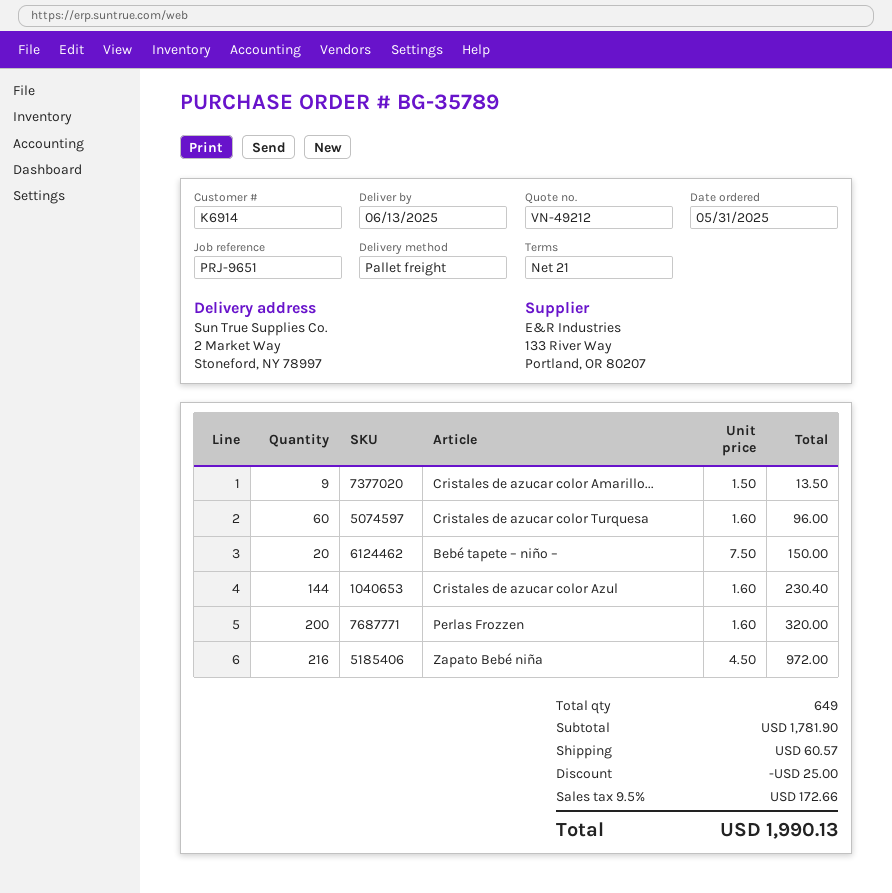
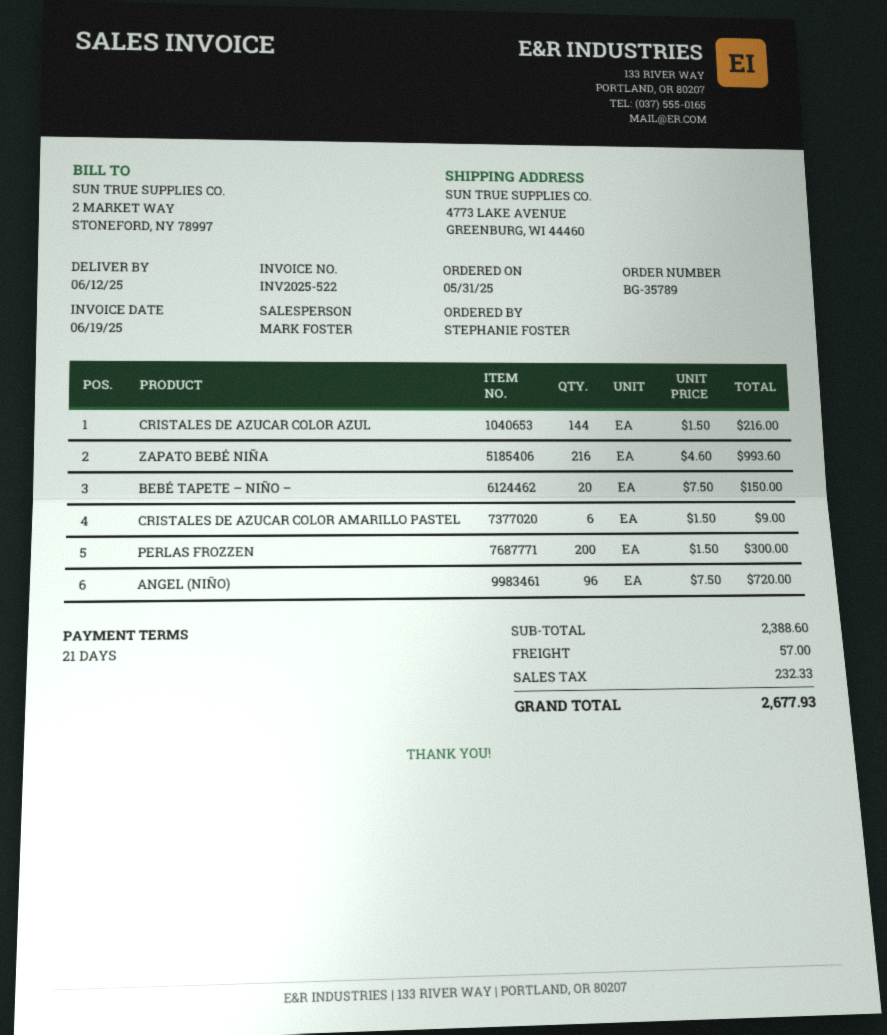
delivery date: 2025-06-13 -> 2025-06-12
ship to: 2 Market Way, Stoneford, NY 78997 -> 4773 LAKE AVENUE, GREENBURG, WI 44460
Cristales de azucar color Amarillo...: 9 x 1.50 = 13.50 -> 6 x 1.50 = 9.00
Cristales de azucar color Turquesa: 60 x 1.60 = 96.00 -> none
Cristales de azucar color Azul: 144 x 1.60 = 230.40 -> 144 x 1.50 = 216.00
Perlas Frozzen: 200 x 1.60 = 320.00 -> 200 x 1.50 = 300.00
Zapato Bebé niña: 216 x 4.50 = 972.00 -> 216 x 4.60 = 993.60
ANGEL (NIÑO): none -> 96 x 7.50 = 720.00
subtotal: 1781.90 -> 2388.60
discount: 25.00 -> none
shipping: 60.57 -> 57.00
tax: 172.66 -> 232.33
total: 1990.13 -> 2677.93

